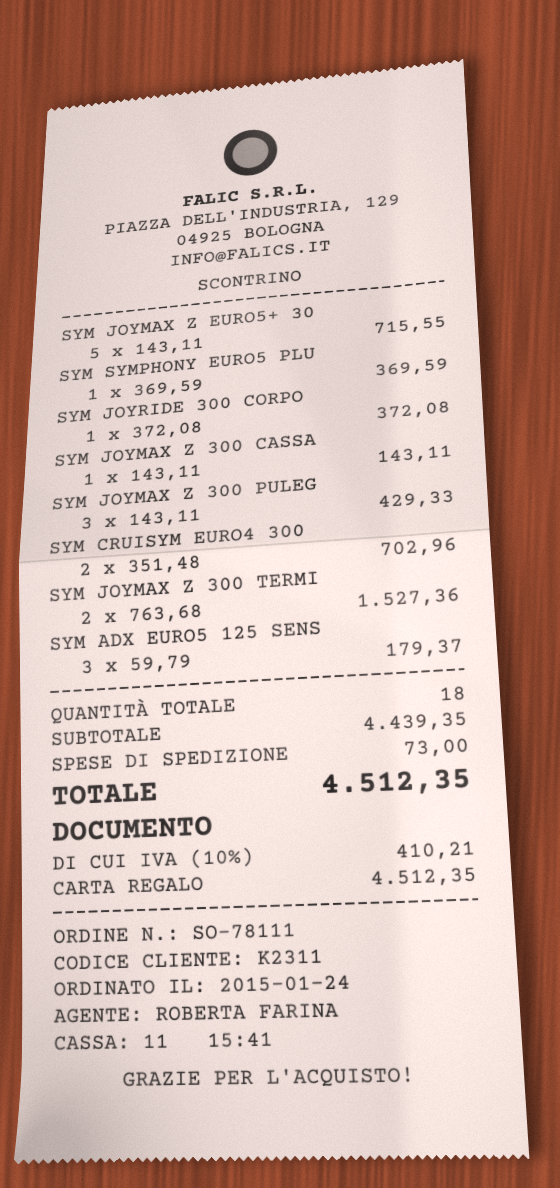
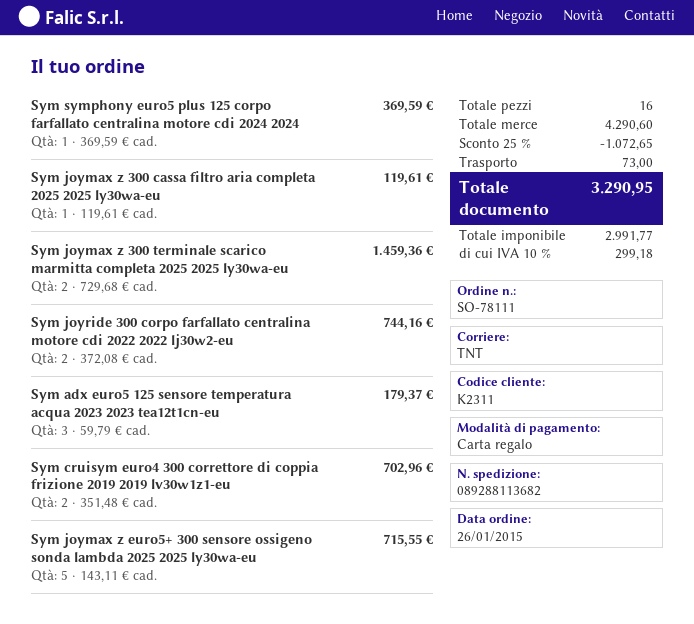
order date: 2015-01-24 -> 2015-01-26
SYM JOYRIDE 300 CORPO: 1 x 372.08 = 372.08 -> 2 x 372.08 = 744.16
SYM JOYMAX Z 300 CASSA: 1 x 143.11 = 143.11 -> 1 x 119.61 = 119.61
SYM JOYMAX Z 300 PULEG: 3 x 143.11 = 429.33 -> none
SYM JOYMAX Z 300 TERMI: 2 x 763.68 = 1527.36 -> 2 x 729.68 = 1459.36
total quantity: 18 -> 16
subtotal: 4439.35 -> 4290.60
discount: none -> 25% = 1072.65
tax: 10% = 410.21 -> 10% = 299.18
total: 4512.35 -> 3290.95

